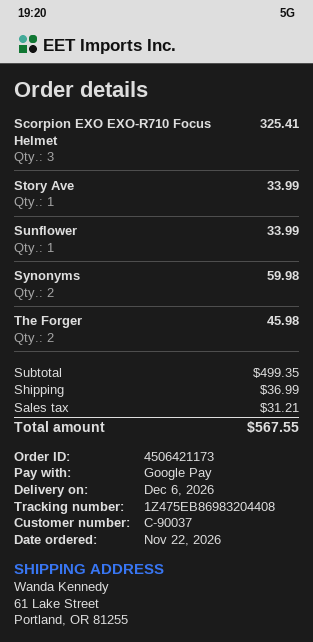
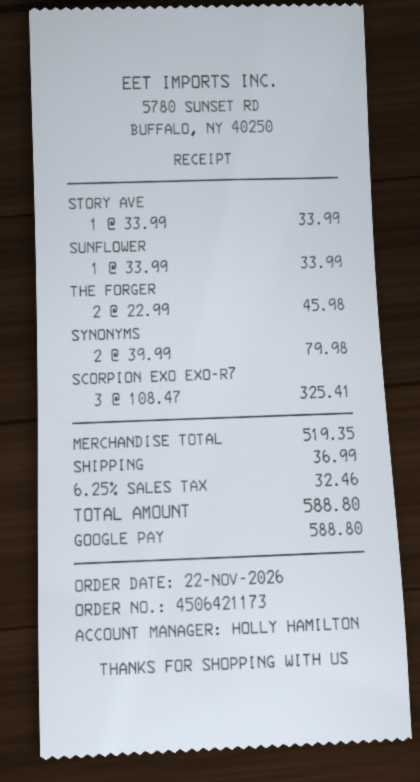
Synonyms: 2 for 59.98 -> 2 for 79.98
subtotal: 499.35 -> 519.35
tax: 31.21 -> 32.46
total: 567.55 -> 588.80

